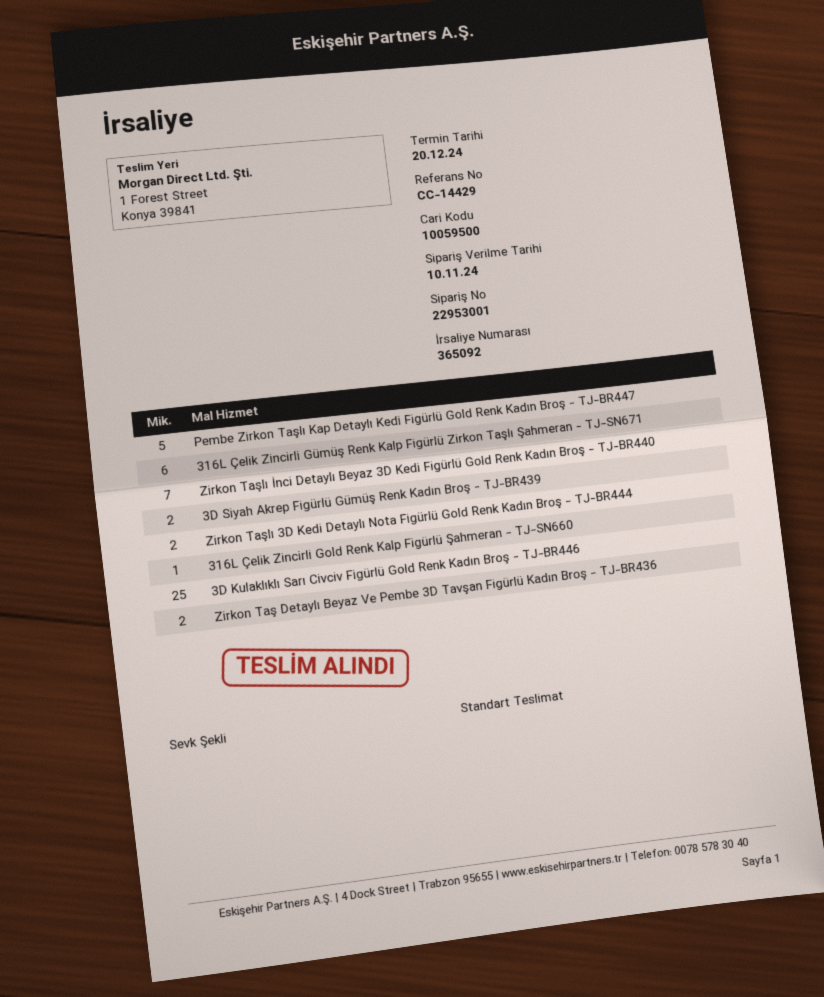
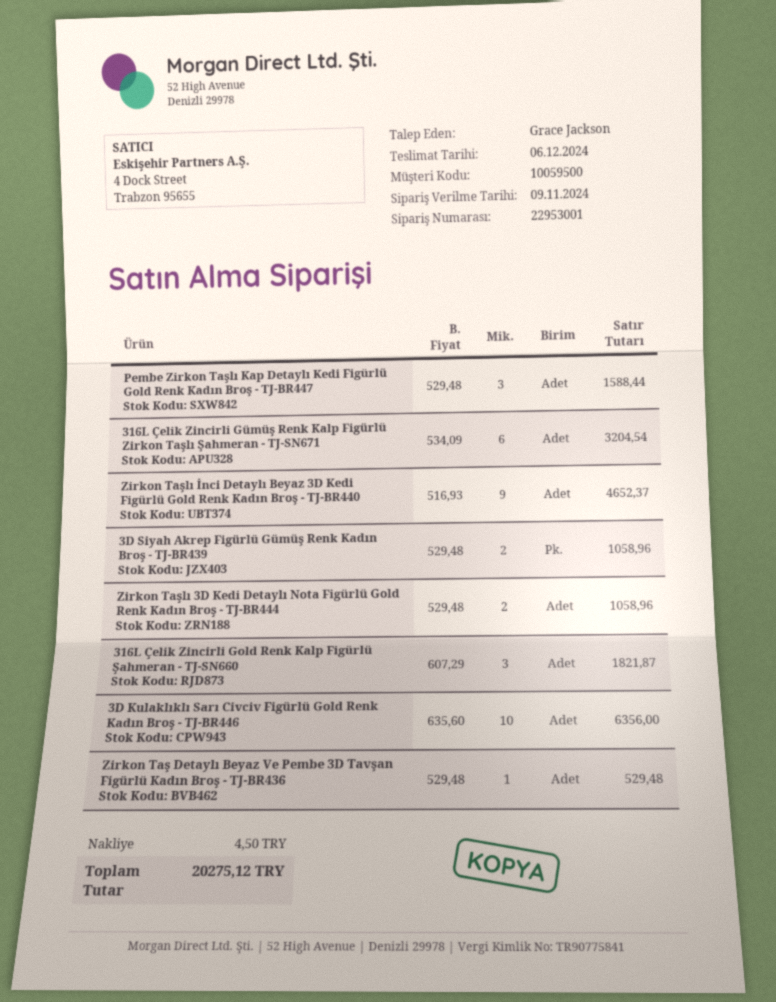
order date: 2024-11-10 -> 2024-11-09
delivery date: 2024-12-20 -> 2024-12-06
Pembe Zirkon Taşlı Kap Detaylı Kedi Figürlü Gold Renk Kadın Broş - TJ-BR447: 5 -> 3
Zirkon Taşlı İnci Detaylı Beyaz 3D Kedi Figürlü Gold Renk Kadın Broş - TJ-BR440: 7 -> 9
316L Çelik Zincirli Gold Renk Kalp Figürlü Şahmeran - TJ-SN660: 1 -> 3
3D Kulaklıklı Sarı Civciv Figürlü Gold Renk Kadın Broş - TJ-BR446: 25 -> 10
Zirkon Taş Detaylı Beyaz Ve Pembe 3D Tavşan Figürlü Kadın Broş - TJ-BR436: 2 -> 1

